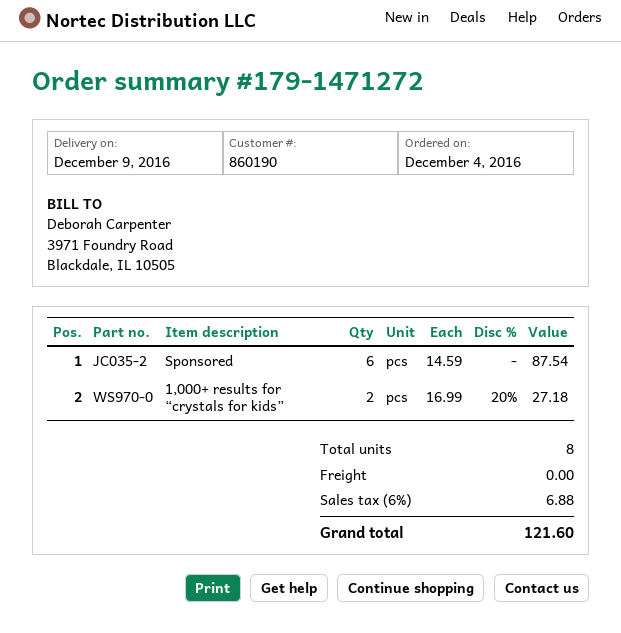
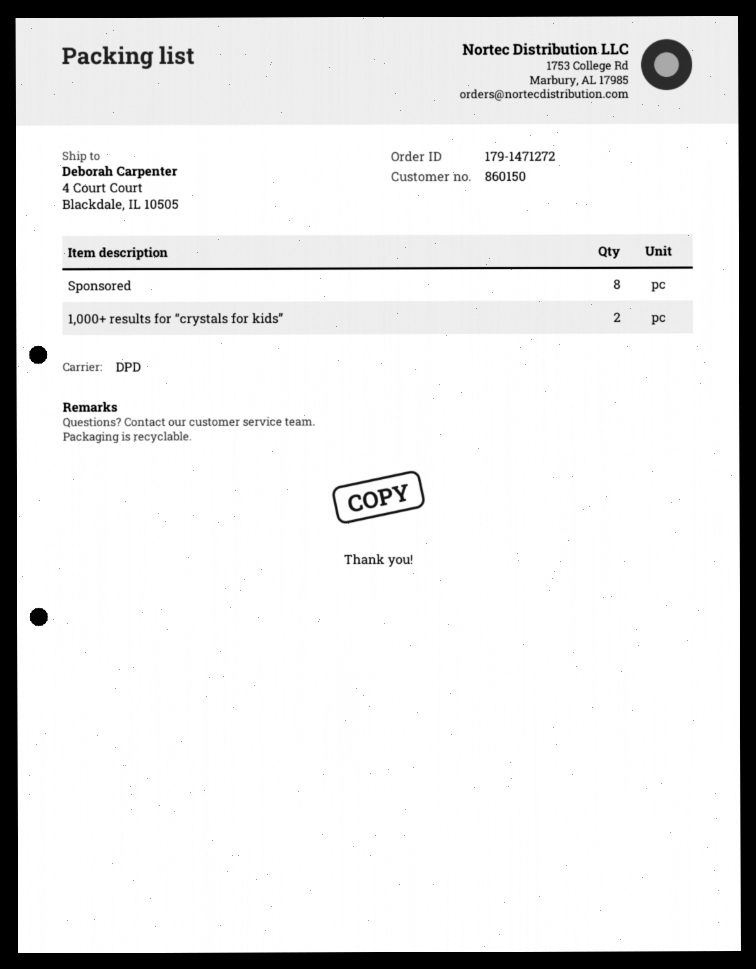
customer number: 860190 -> 860150
Sponsored: 6 -> 8

